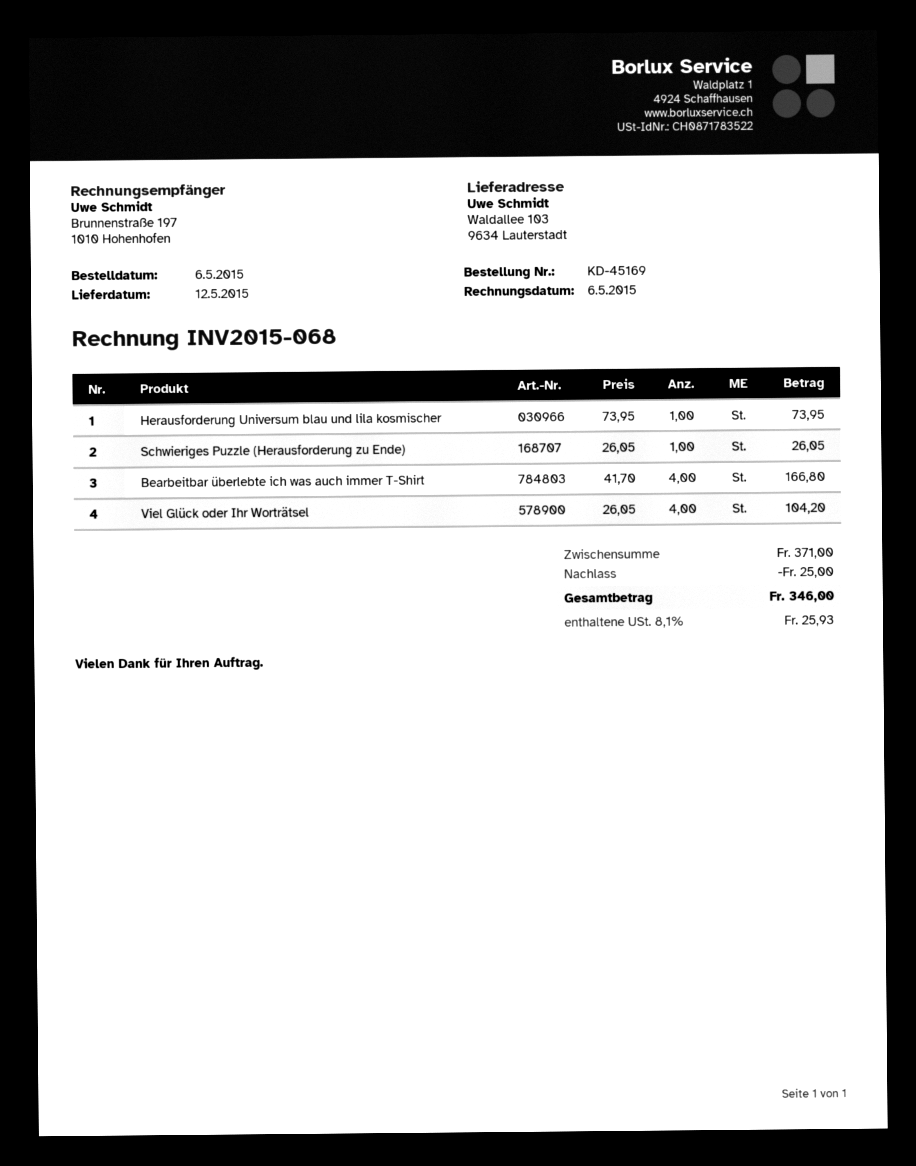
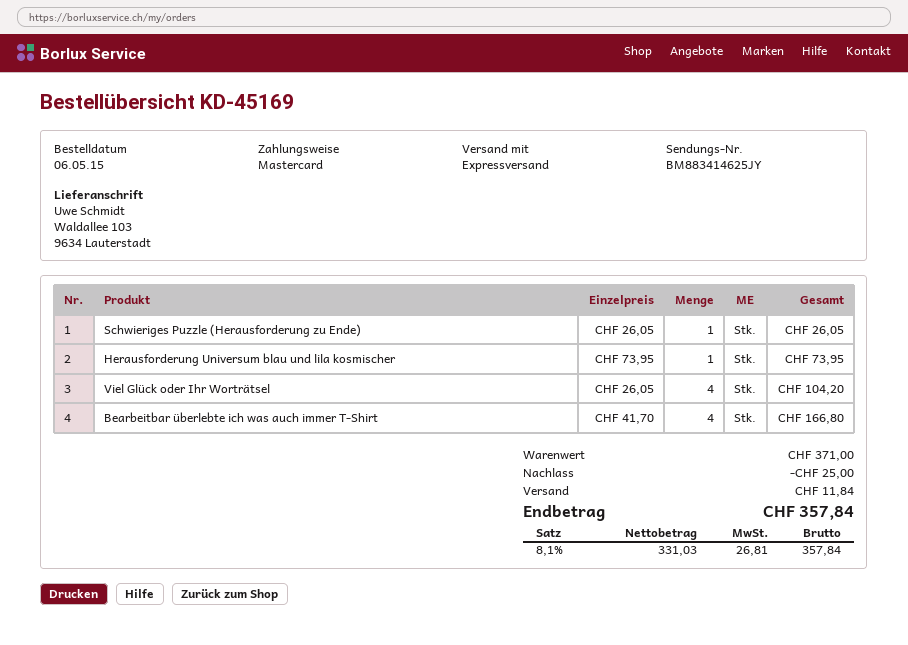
shipping: none -> 11.84
tax: 8.1% = 25.93 -> 8.1% = 26.81
total: 346.00 -> 357.84

